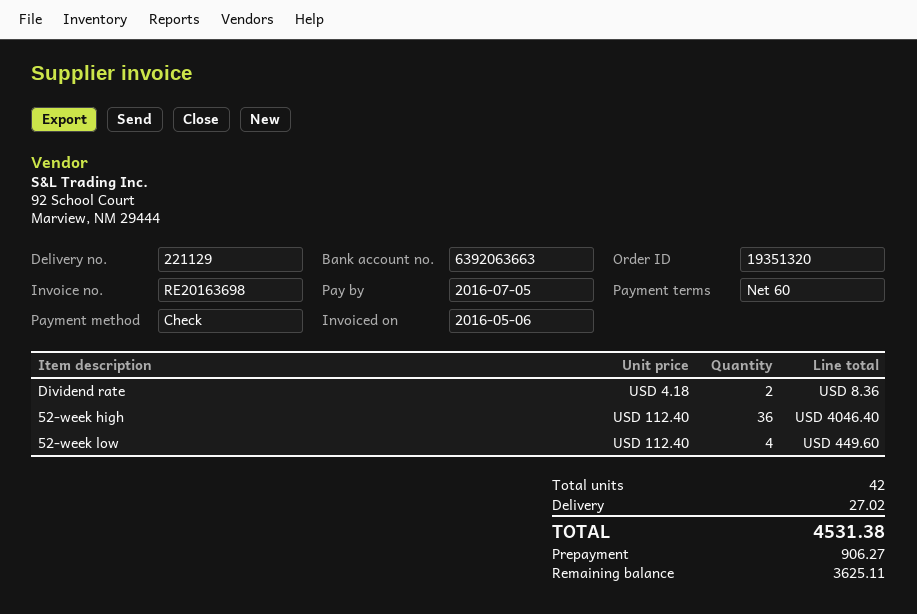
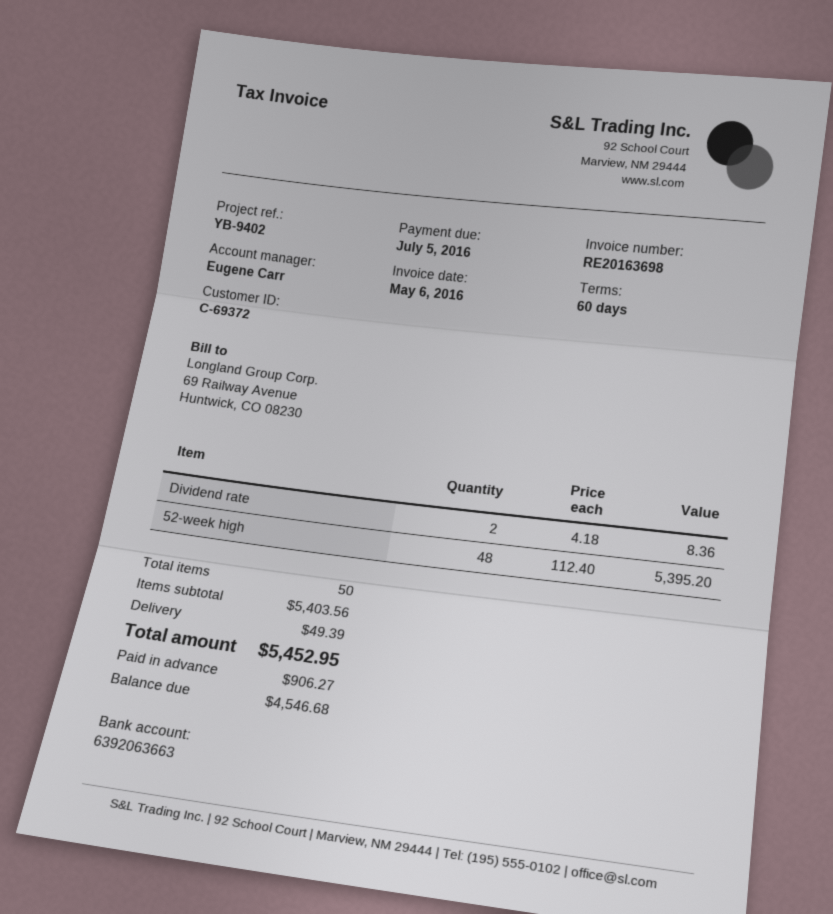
52-week high: 36 x 112.40 = 4046.40 -> 48 x 112.40 = 5395.20
52-week low: 4 x 112.40 = 449.60 -> none
total quantity: 42 -> 50
shipping: 27.02 -> 49.39
total: 4531.38 -> 5452.95
balance: 3625.11 -> 4546.68

